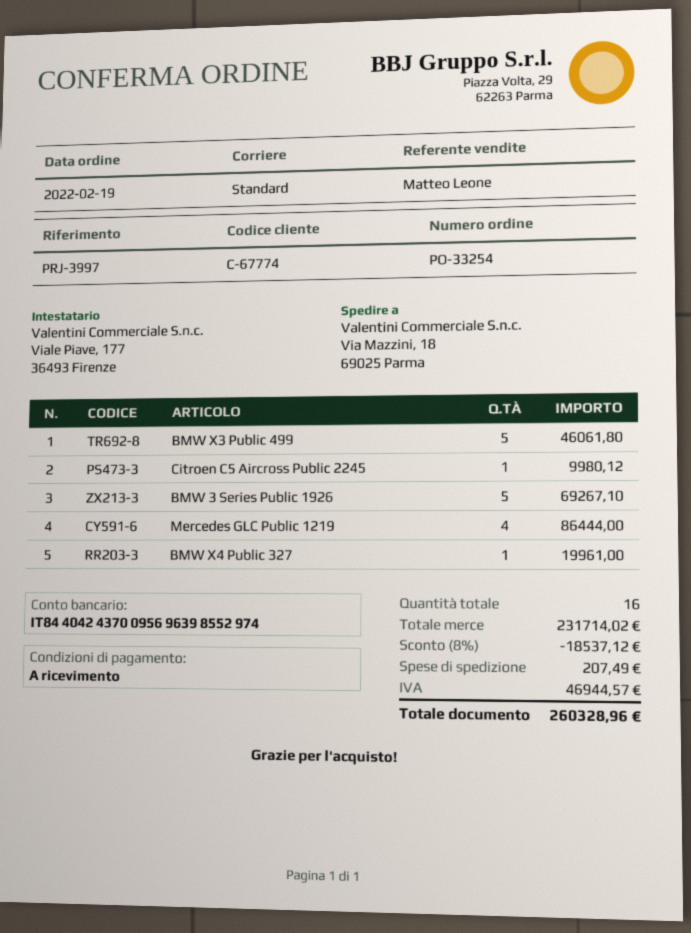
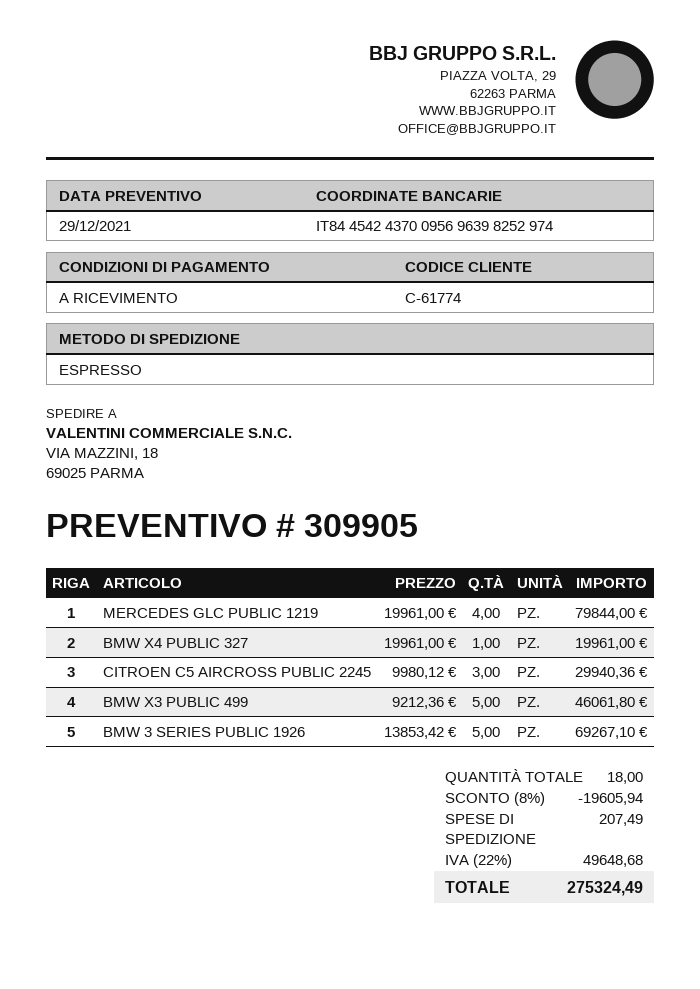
customer number: C-67774 -> C-61774
bank account: IT8440424370095696398552974 -> IT8445424370095696398252974
shipping method: standard -> express
Citroen C5 Aircross Public 2245: 1 for 9980.12 -> 3 for 29940.36
Mercedes GLC Public 1219: 4 for 86444.00 -> 4 for 79844.00
total quantity: 16 -> 18
discount: 8% = 18537.12 -> 8% = 19605.94
tax: 46944.57 -> 49648.68
total: 260328.96 -> 275324.49

